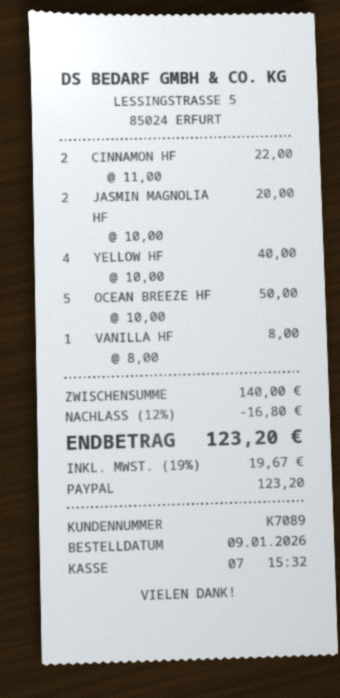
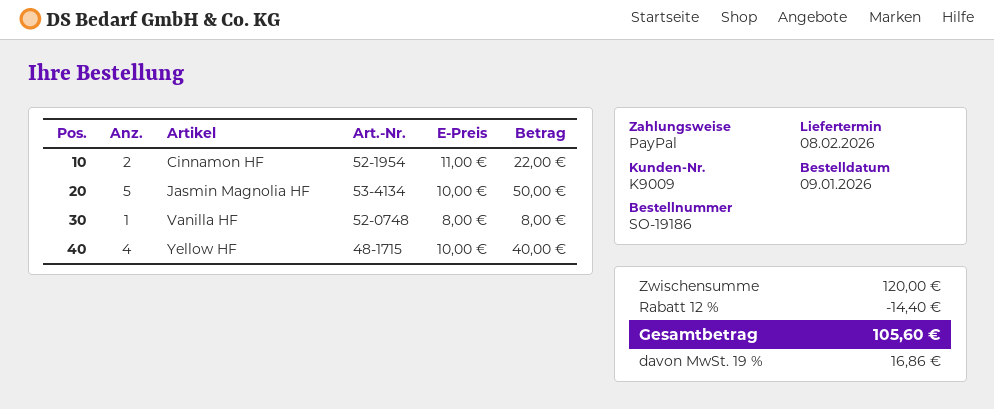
customer number: K7089 -> K9009
JASMIN MAGNOLIA HF: 2 x 10.00 = 20.00 -> 5 x 10.00 = 50.00
OCEAN BREEZE HF: 5 x 10.00 = 50.00 -> none
subtotal: 140.00 -> 120.00
discount: 12% = 16.80 -> 12% = 14.40
tax: 19% = 19.67 -> 19% = 16.86
total: 123.20 -> 105.60

